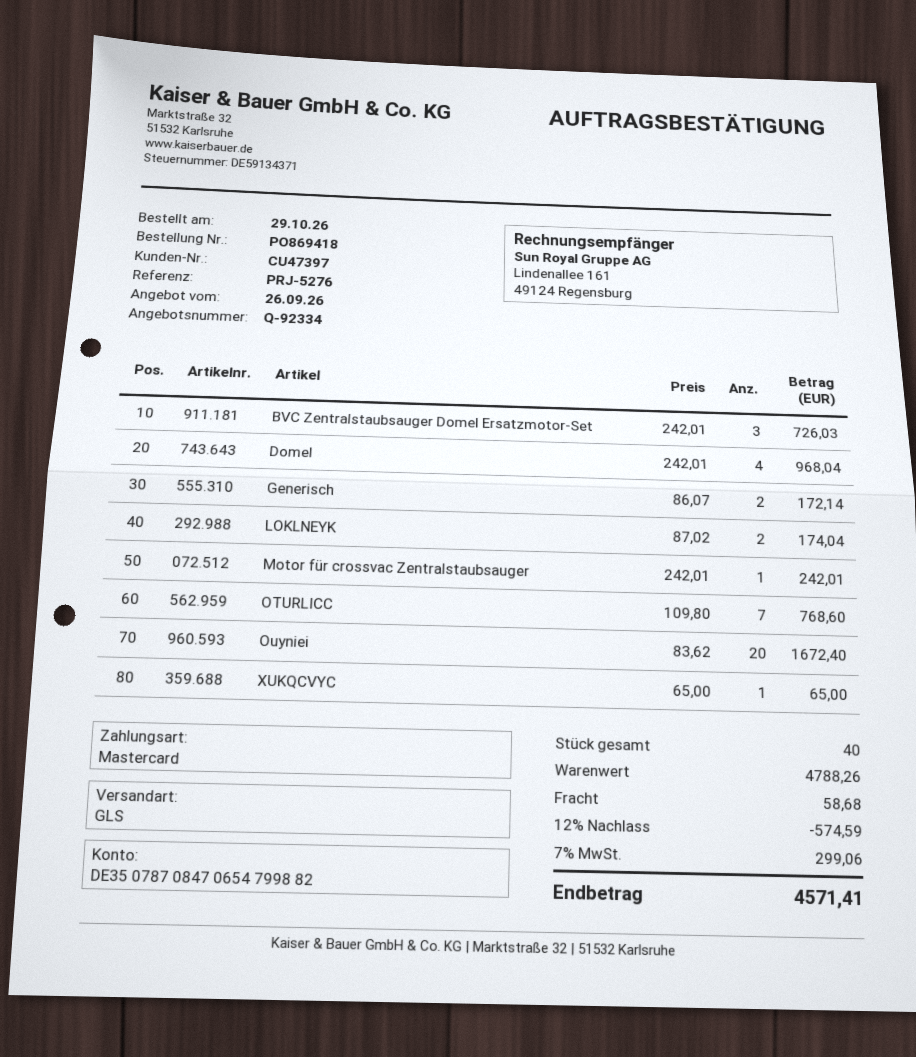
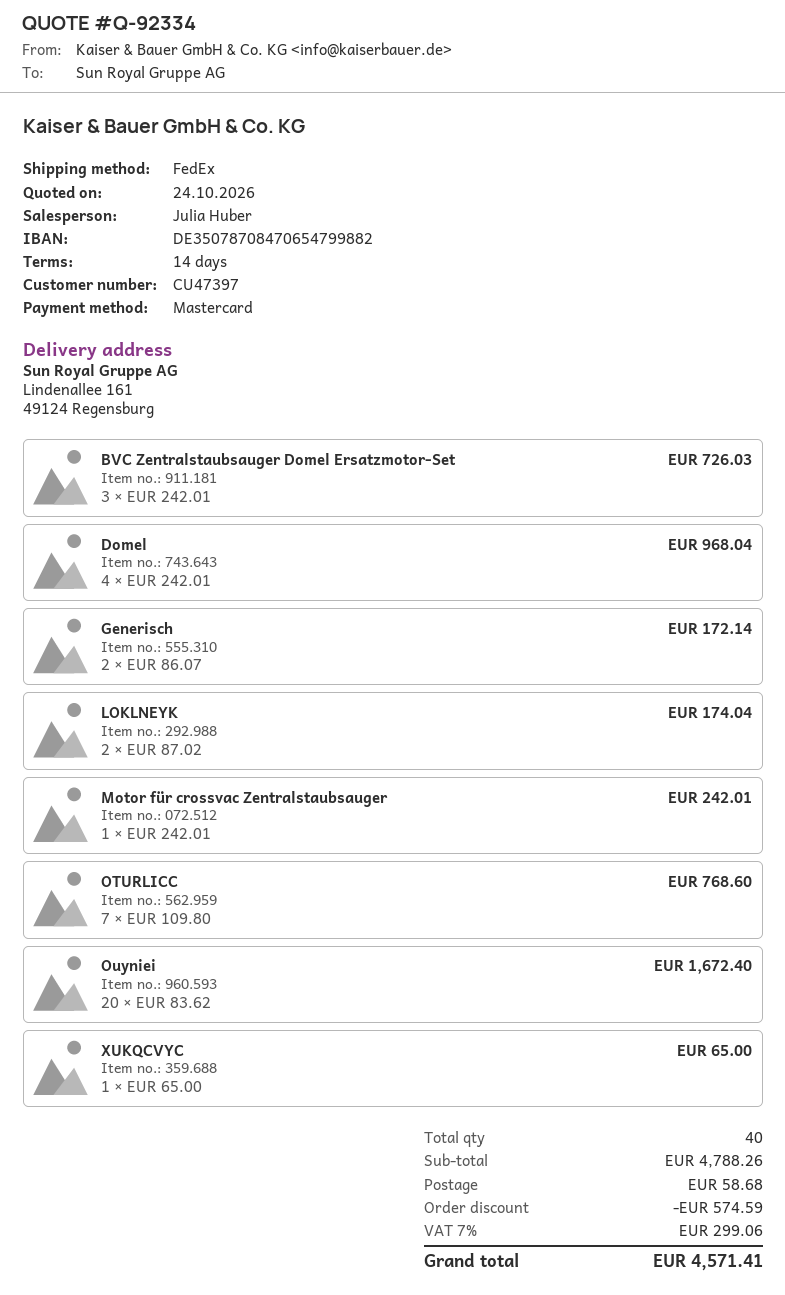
quote date: 2026-09-26 -> 2026-10-24
shipping method: GLS -> FedEx

